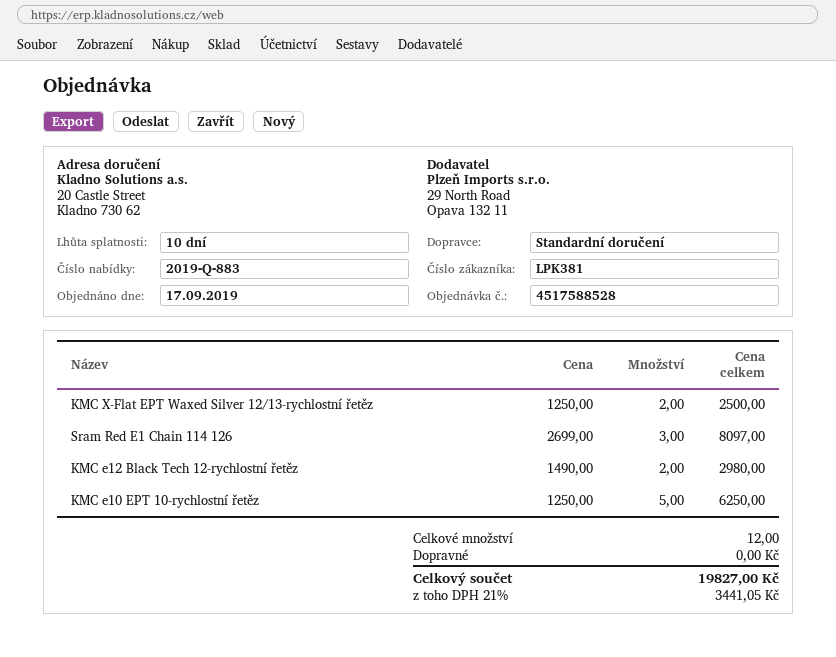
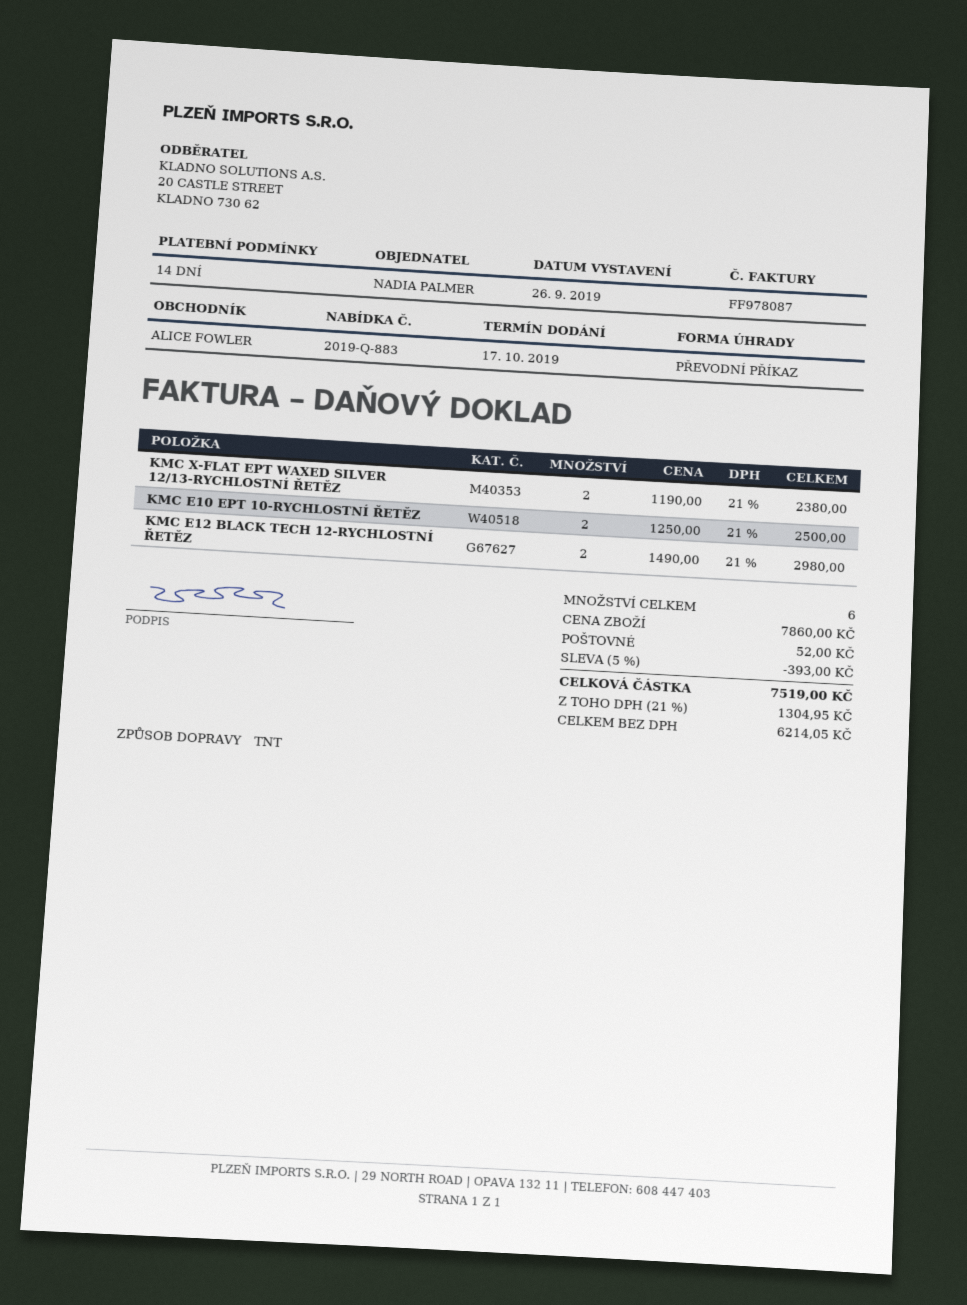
payment terms: 10 days -> 14 days
shipping method: standard -> TNT
KMC X-Flat EPT Waxed Silver 12/13-rychlostní řetěz: 2 x 1250.00 = 2500.00 -> 2 x 1190.00 = 2380.00
Sram Red E1 Chain 114 126: 3 x 2699.00 = 8097.00 -> none
KMC e10 EPT 10-rychlostní řetěz: 5 x 1250.00 = 6250.00 -> 2 x 1250.00 = 2500.00
total quantity: 12 -> 6
discount: none -> 5% = 393.00
shipping: 0.00 -> 52.00
tax: 21% = 3441.05 -> 21% = 1304.95
total: 19827.00 -> 7519.00

